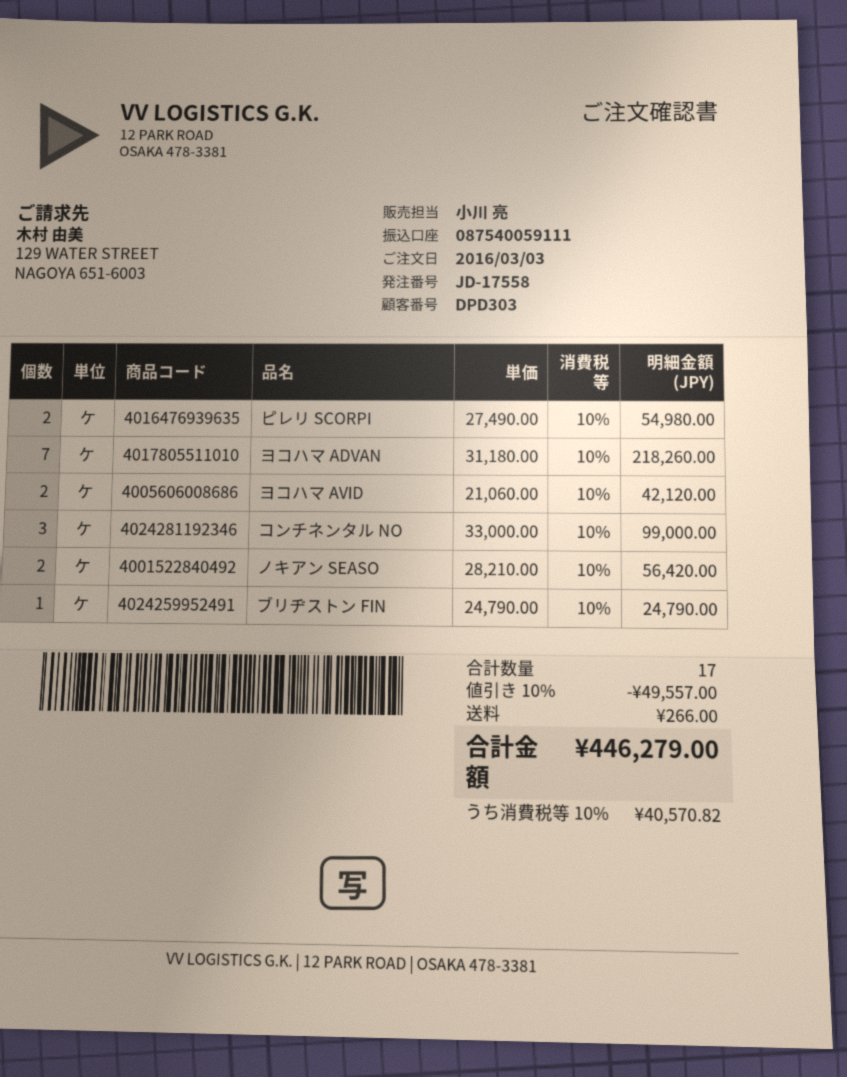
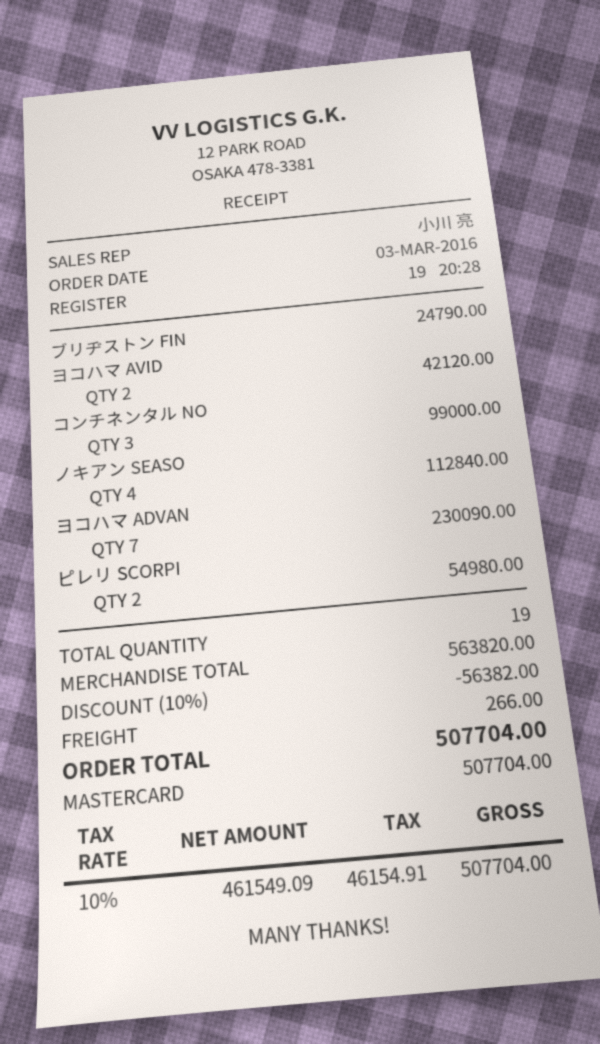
ヨコハマ ADVAN: 7 for 218260.00 -> 7 for 230090.00
ノキアン SEASO: 2 for 56420.00 -> 4 for 112840.00
total quantity: 17 -> 19
discount: 10% = 49557.00 -> 10% = 56382.00
tax: 10% = 40570.82 -> 10% = 46154.91
total: 446279.00 -> 507704.00

